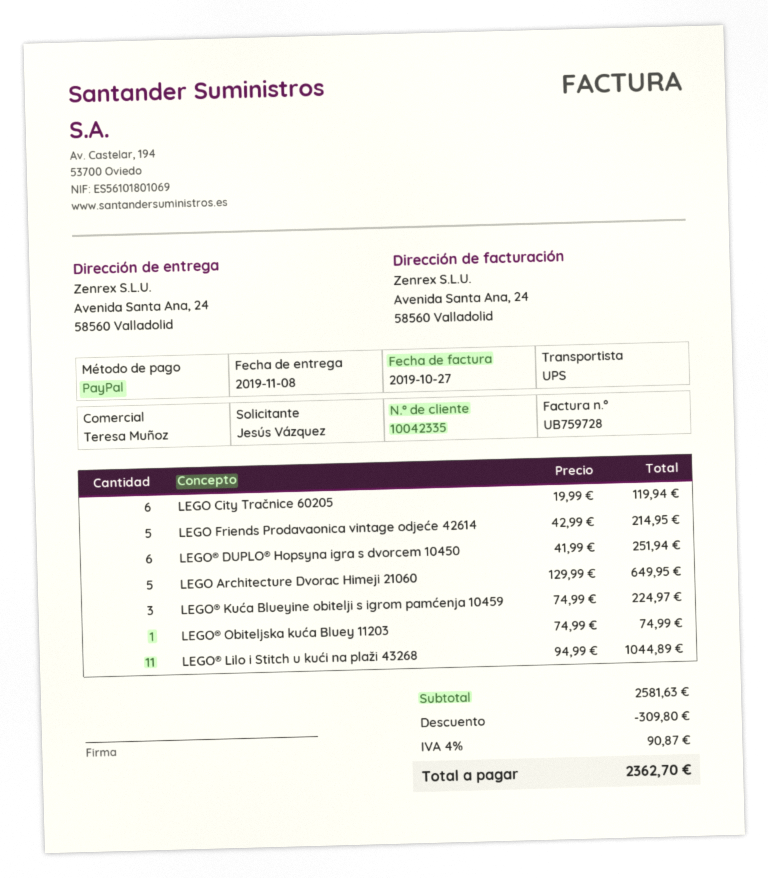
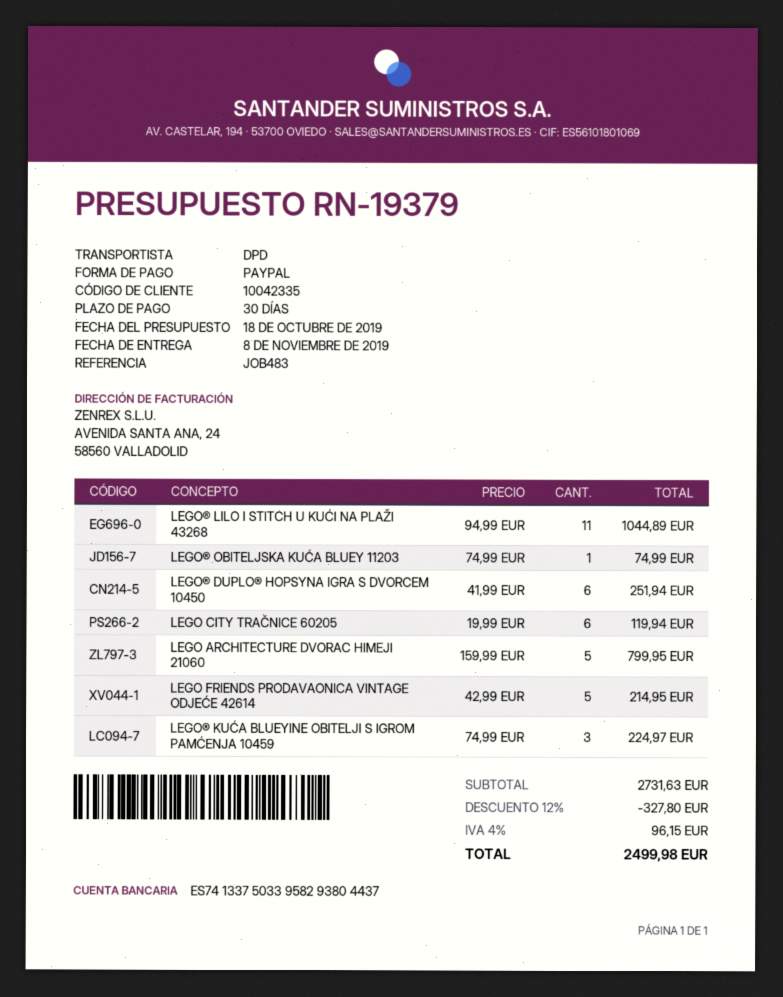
shipping method: UPS -> DPD
LEGO Architecture Dvorac Himeji 21060: 5 x 129.99 = 649.95 -> 5 x 159.99 = 799.95
subtotal: 2581.63 -> 2731.63
discount: 309.80 -> 327.80
tax: 4% = 90.87 -> 4% = 96.15
total: 2362.70 -> 2499.98

